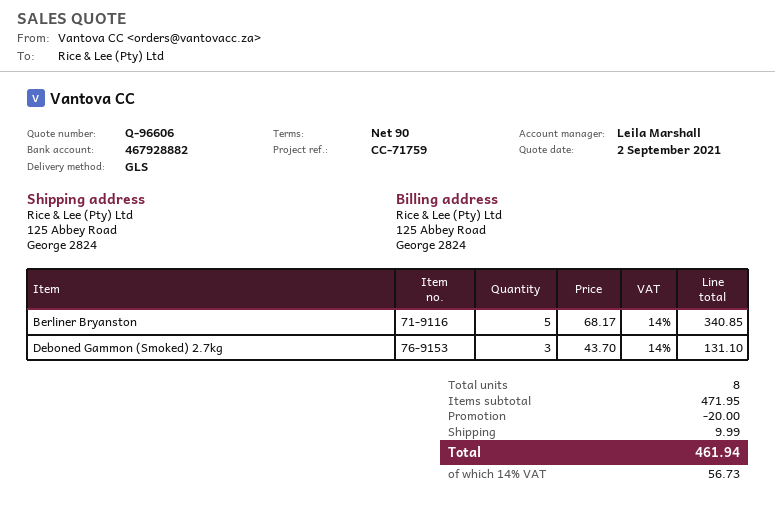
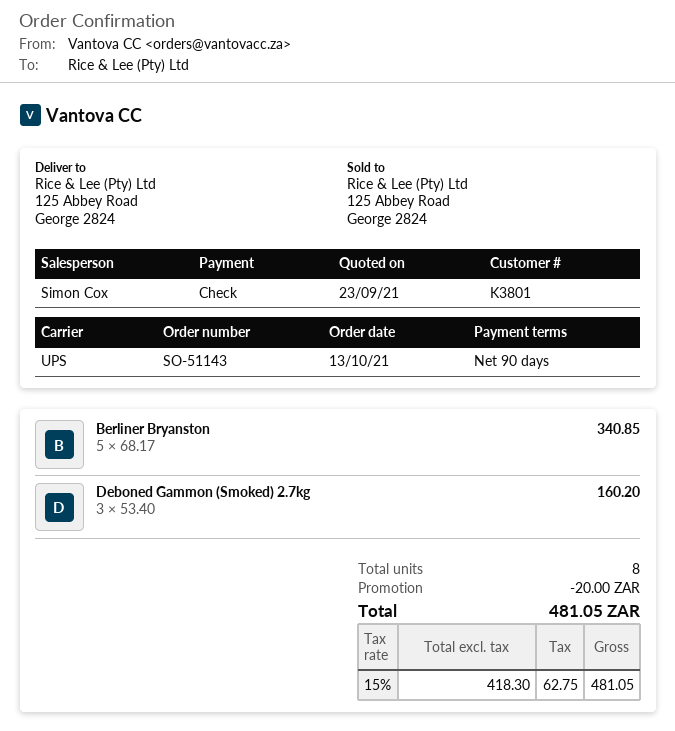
quote date: 2021-09-02 -> 2021-09-23
sales rep: Leila Marshall -> Simon Cox
shipping method: GLS -> UPS
Deboned Gammon (Smoked) 2.7kg: 3 x 43.70 = 131.10 -> 3 x 53.40 = 160.20
shipping: 9.99 -> none
tax: 14% = 56.73 -> 15% = 62.75
total: 461.94 -> 481.05

